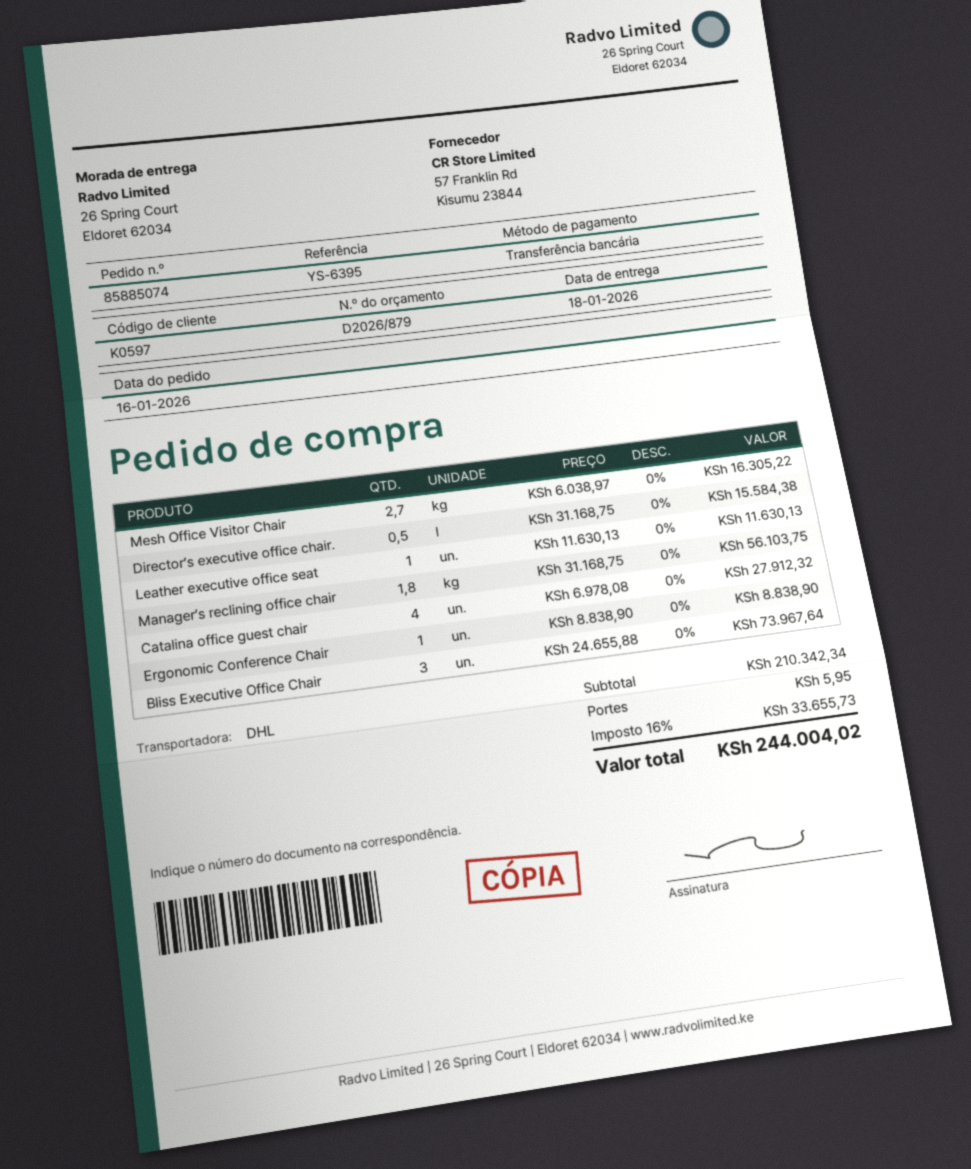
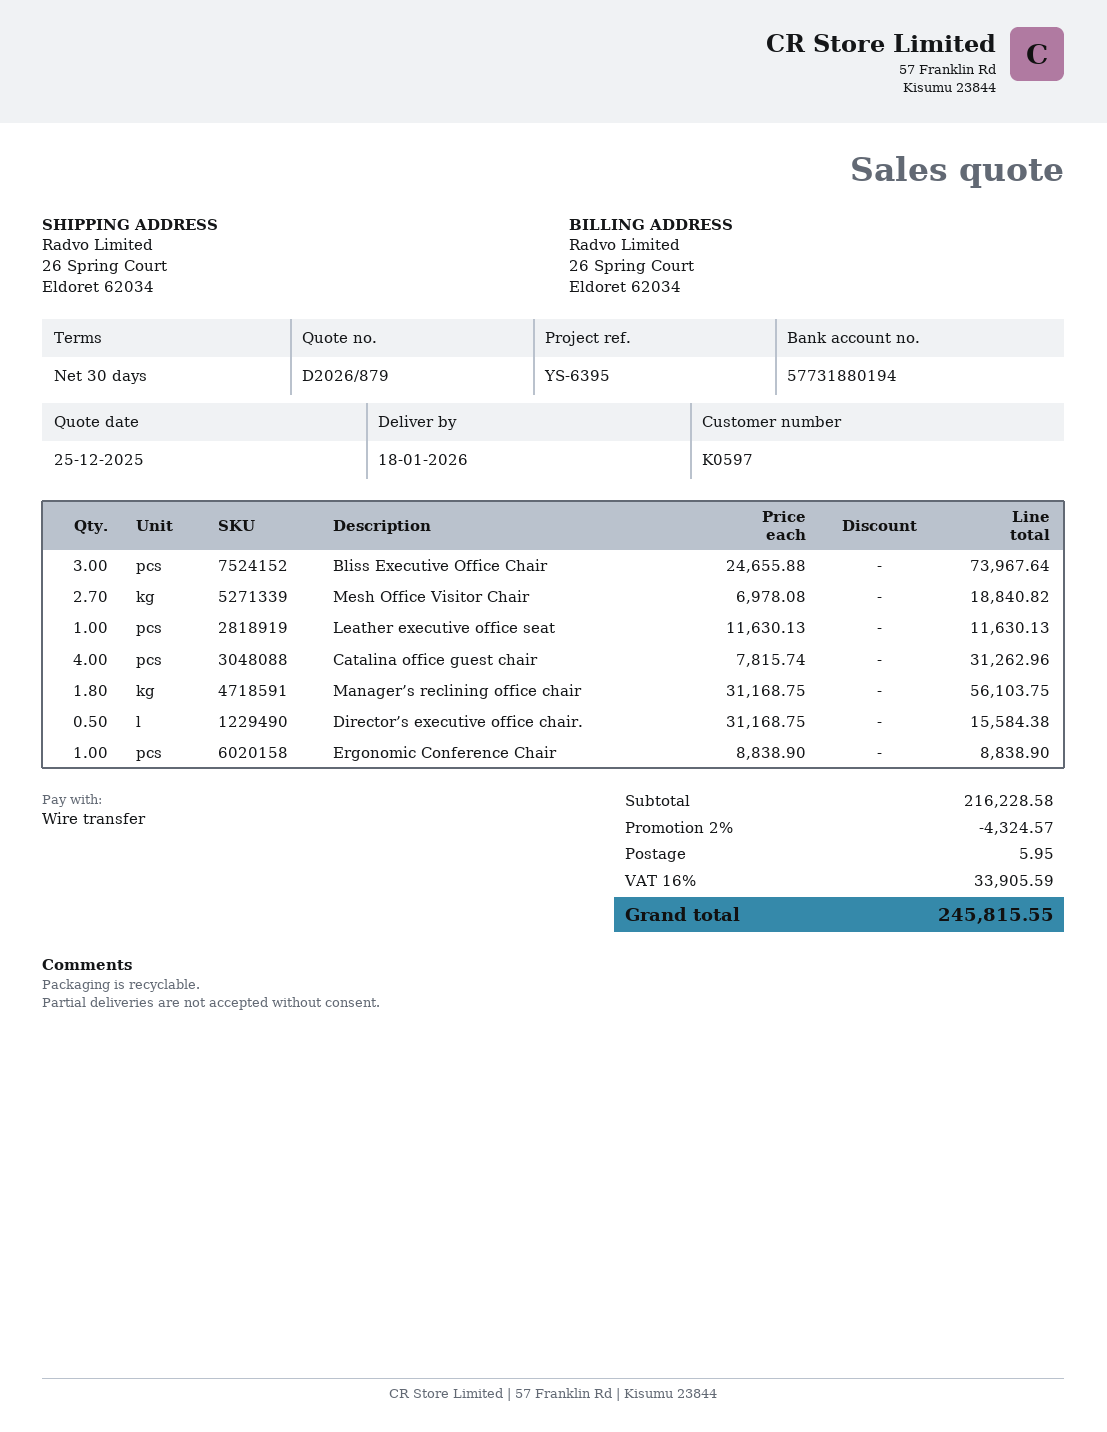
Mesh Office Visitor Chair: 2.7 x 6038.97 = 16305.22 -> 2.7 x 6978.08 = 18840.82
Catalina office guest chair: 4 x 6978.08 = 27912.32 -> 4 x 7815.74 = 31262.96
subtotal: 210342.34 -> 216228.58
discount: none -> 2% = 4324.57
tax: 16% = 33655.73 -> 16% = 33905.59
total: 244004.02 -> 245815.55

